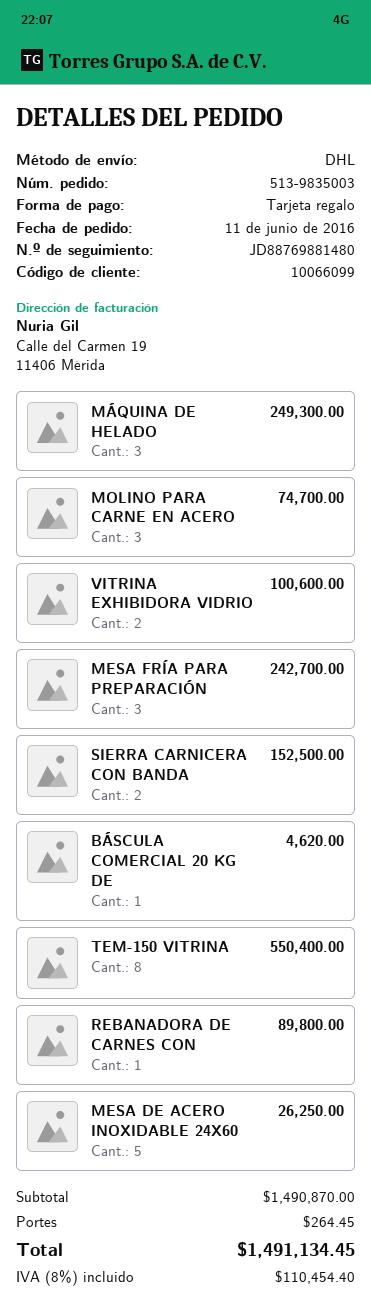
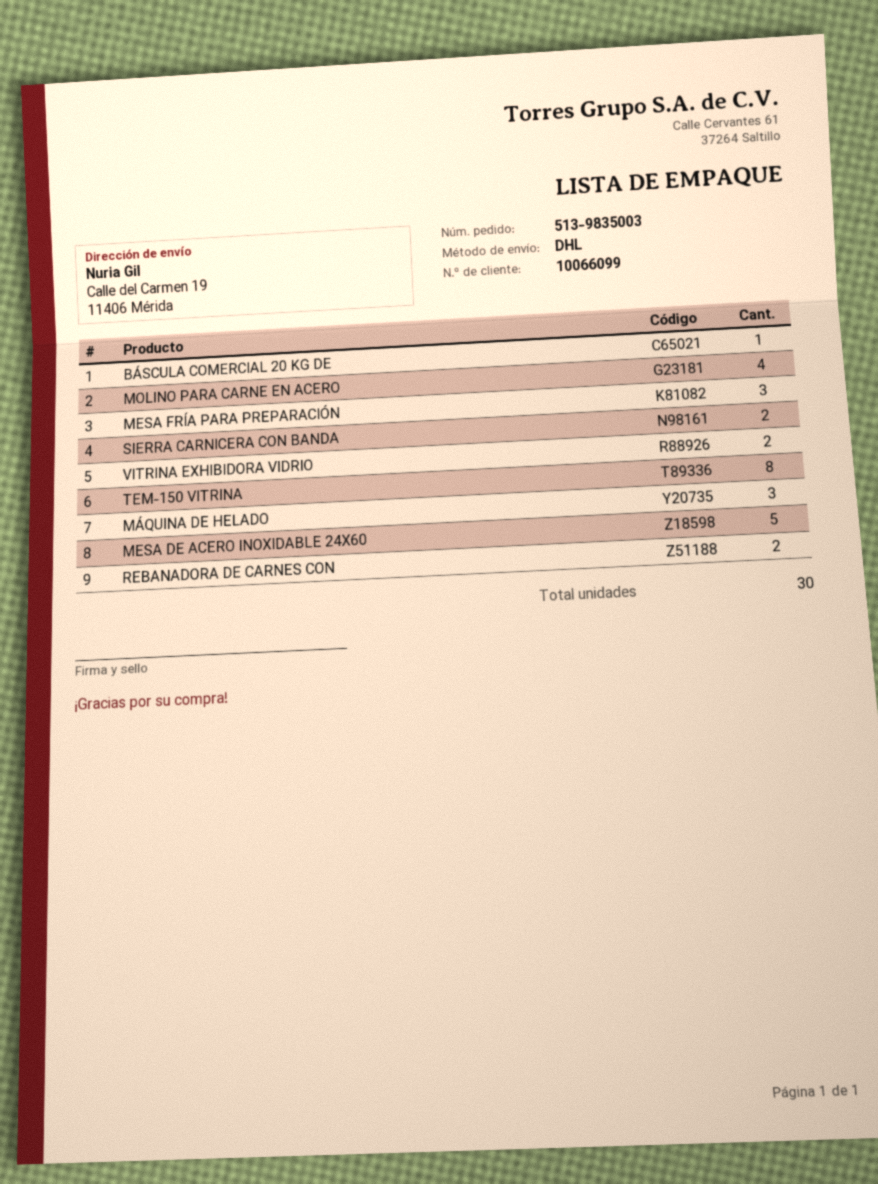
MOLINO PARA CARNE EN ACERO: 3 -> 4
REBANADORA DE CARNES CON: 1 -> 2

